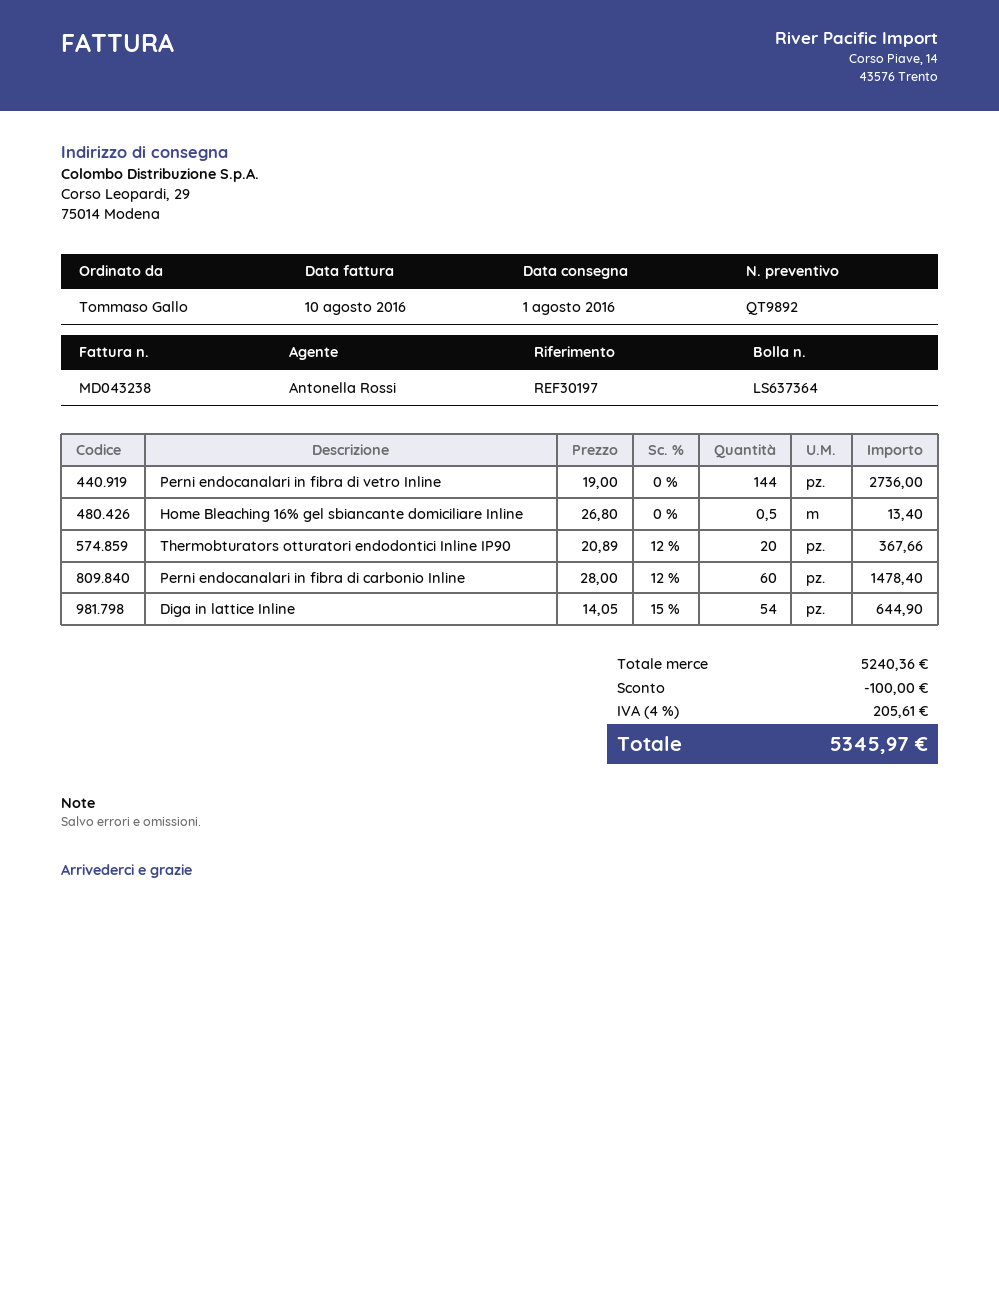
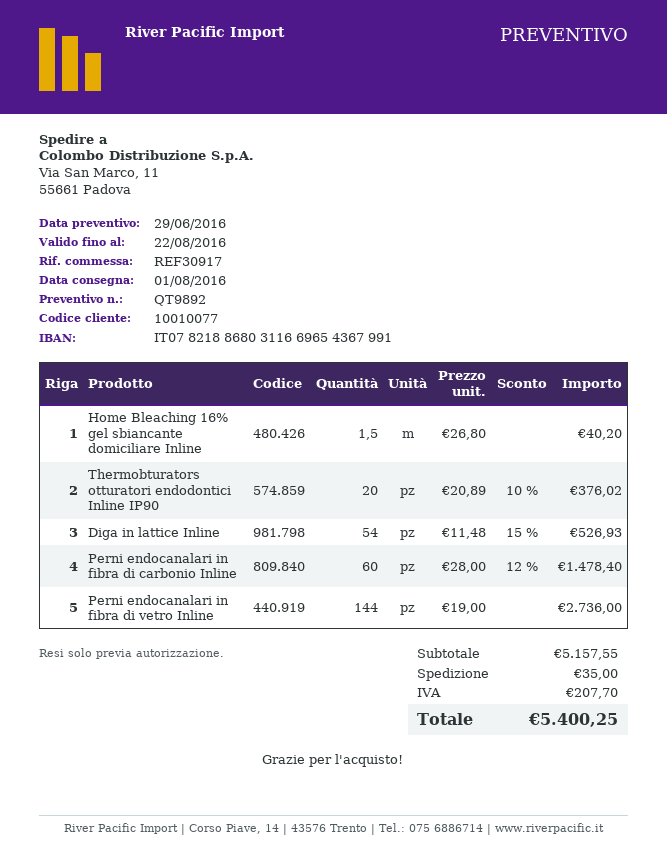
reference: REF30197 -> REF30917
ship to: Corso Leopardi, 29, 75014 Modena -> Via San Marco, 11, 55661 Padova
Home Bleaching 16% gel sbiancante domiciliare Inline: 0.5 x 26.80 = 13.40 -> 1.5 x 26.80 = 40.20
Thermobturators otturatori endodontici Inline IP90: 20 x 20.89 - 12% = 367.66 -> 20 x 20.89 - 10% = 376.02
Diga in lattice Inline: 54 x 14.05 - 15% = 644.90 -> 54 x 11.48 - 15% = 526.93
subtotal: 5240.36 -> 5157.55
discount: 100.00 -> none
shipping: none -> 35.00
tax: 205.61 -> 207.70
total: 5345.97 -> 5400.25

